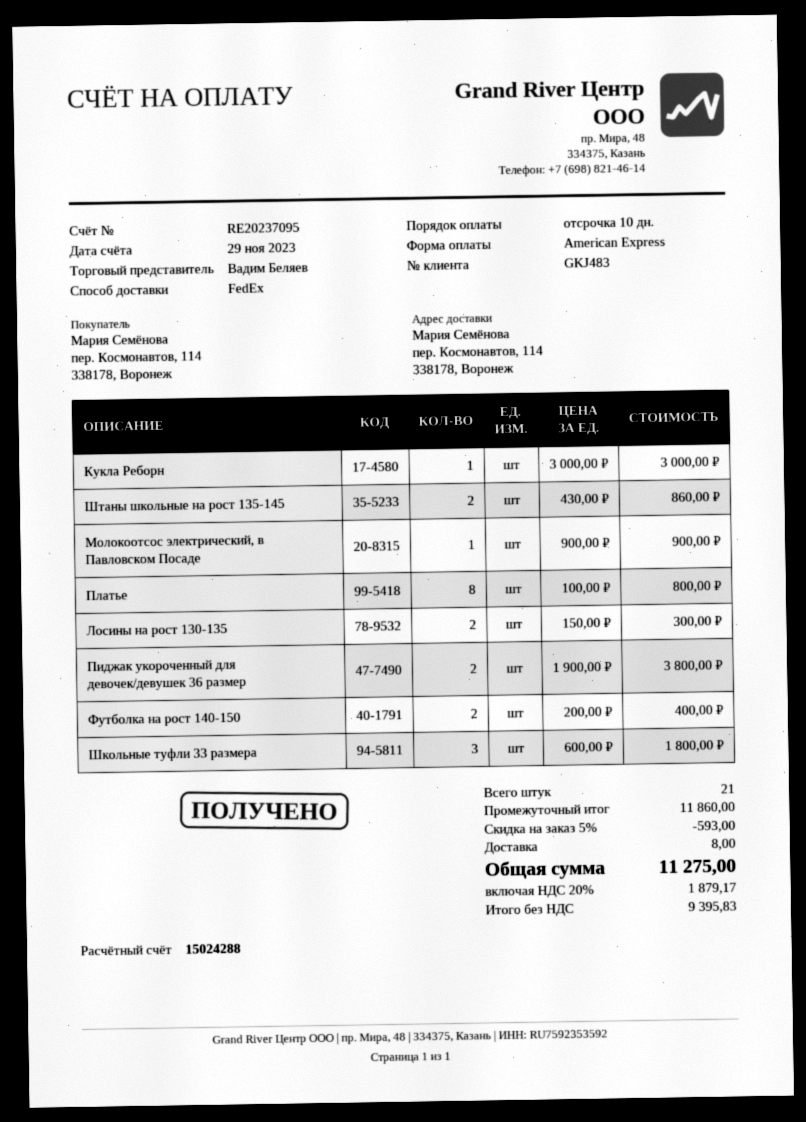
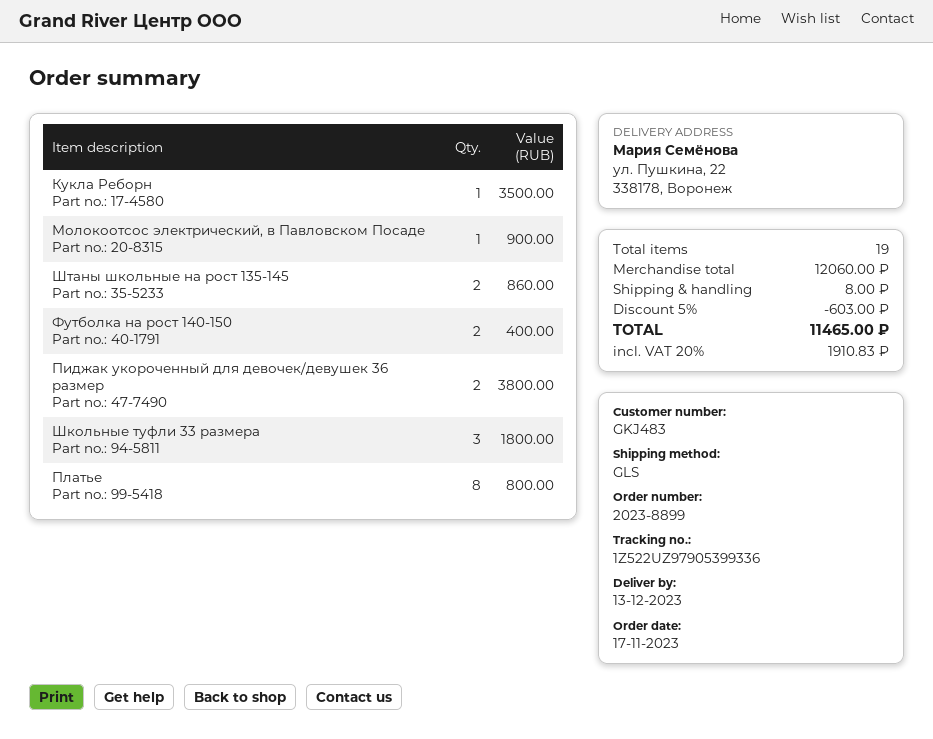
shipping method: FedEx -> GLS
ship to: пер. Космонавтов, 114, 338178, Воронеж -> ул. Пушкина, 22, 338178, Воронеж
Кукла Реборн: 1 for 3000.00 -> 1 for 3500.00
Лосины на рост 130-135: 2 for 300.00 -> none
total quantity: 21 -> 19
subtotal: 11860.00 -> 12060.00
discount: 5% = 593.00 -> 5% = 603.00
tax: 20% = 1879.17 -> 20% = 1910.83
total: 11275.00 -> 11465.00

